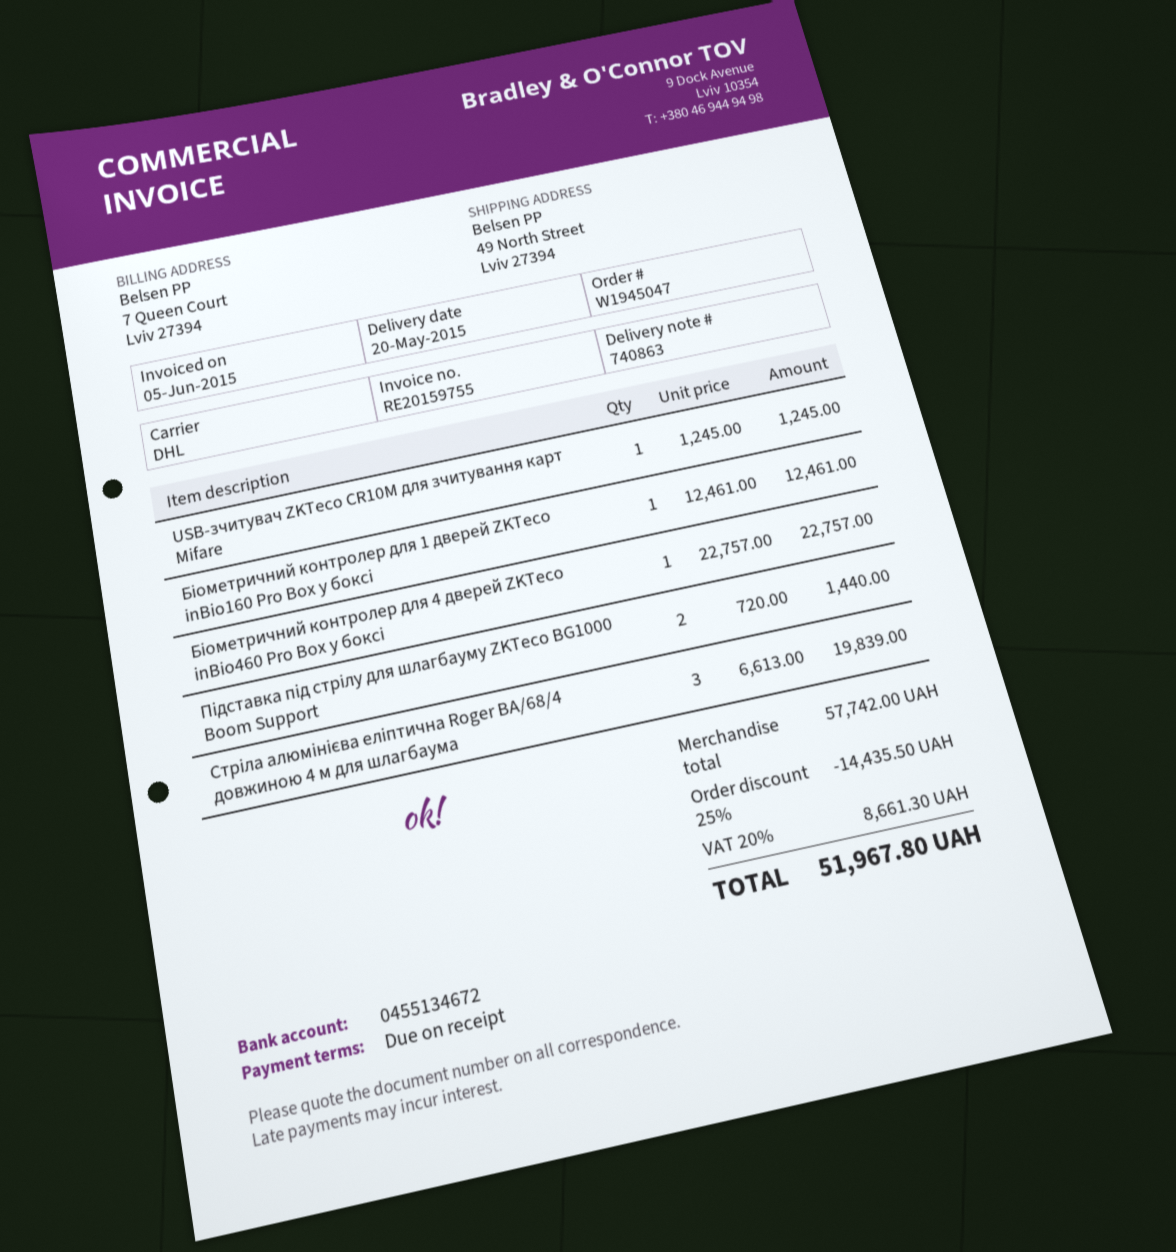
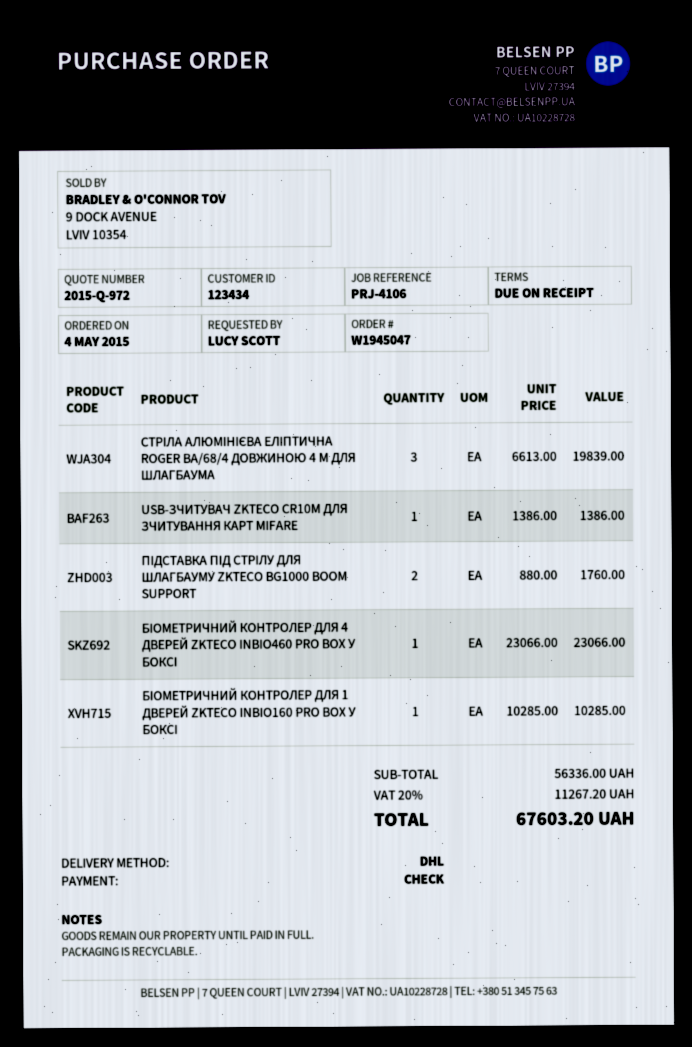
USB-зчитувач ZKTeco CR10M для зчитування карт Mifare: 1 x 1245.00 = 1245.00 -> 1 x 1386.00 = 1386.00
Біометричний контролер для 1 дверей ZKTeco inBio160 Pro Box у боксі: 1 x 12461.00 = 12461.00 -> 1 x 10285.00 = 10285.00
Біометричний контролер для 4 дверей ZKTeco inBio460 Pro Box у боксі: 1 x 22757.00 = 22757.00 -> 1 x 23066.00 = 23066.00
Підставка під стрілу для шлагбауму ZKTeco BG1000 Boom Support: 2 x 720.00 = 1440.00 -> 2 x 880.00 = 1760.00
subtotal: 57742.00 -> 56336.00
discount: 25% = 14435.50 -> none
tax: 20% = 8661.30 -> 20% = 11267.20
total: 51967.80 -> 67603.20

